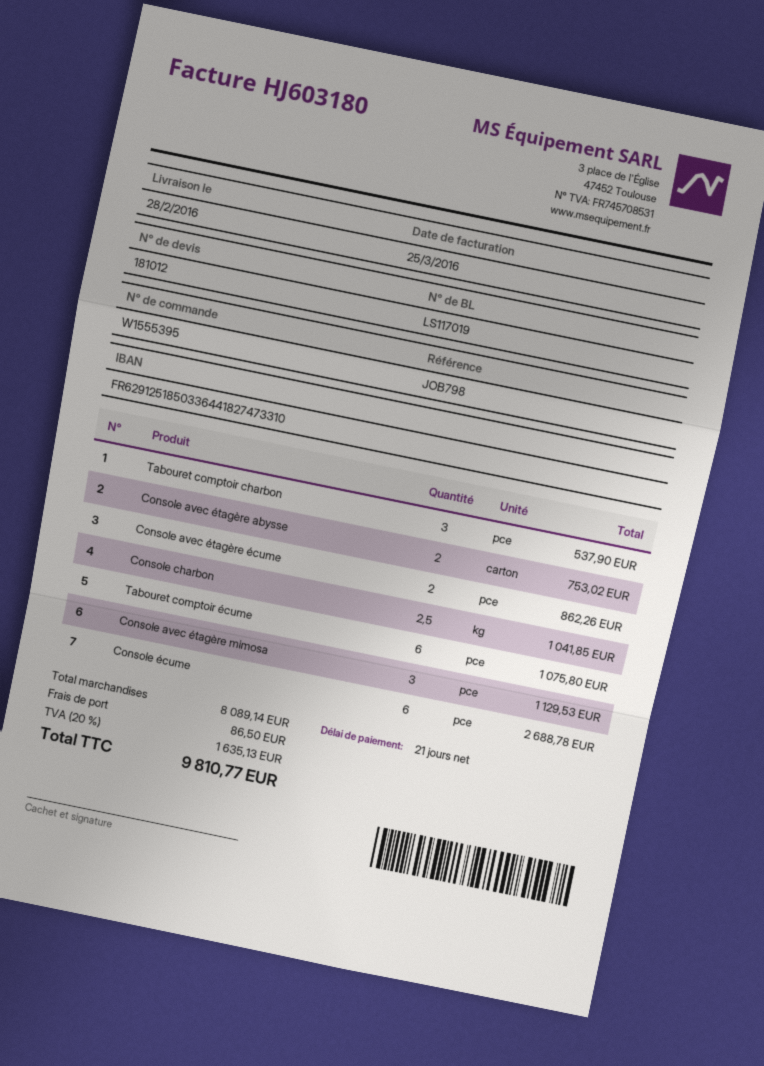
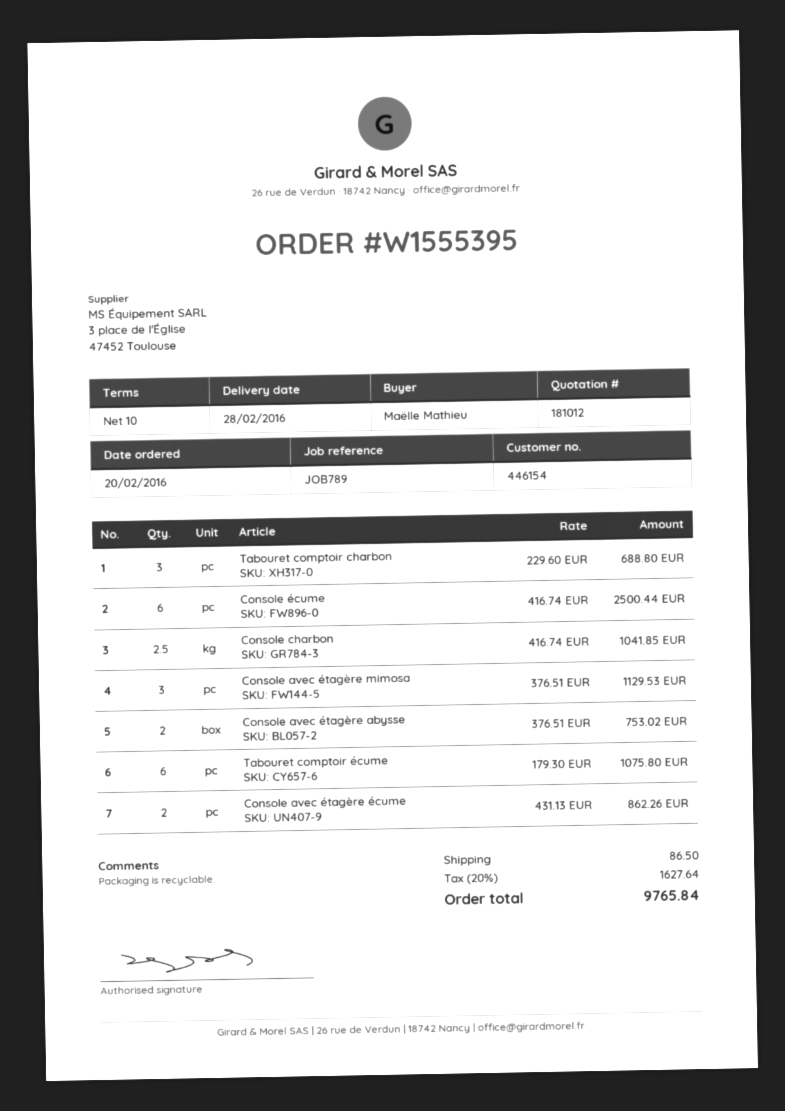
payment terms: 21 days -> 10 days
reference: JOB798 -> JOB789
Tabouret comptoir charbon: 3 for 537.90 -> 3 for 688.80
Console écume: 6 for 2688.78 -> 6 for 2500.44
tax: 20% = 1635.13 -> 20% = 1627.64
total: 9810.77 -> 9765.84

